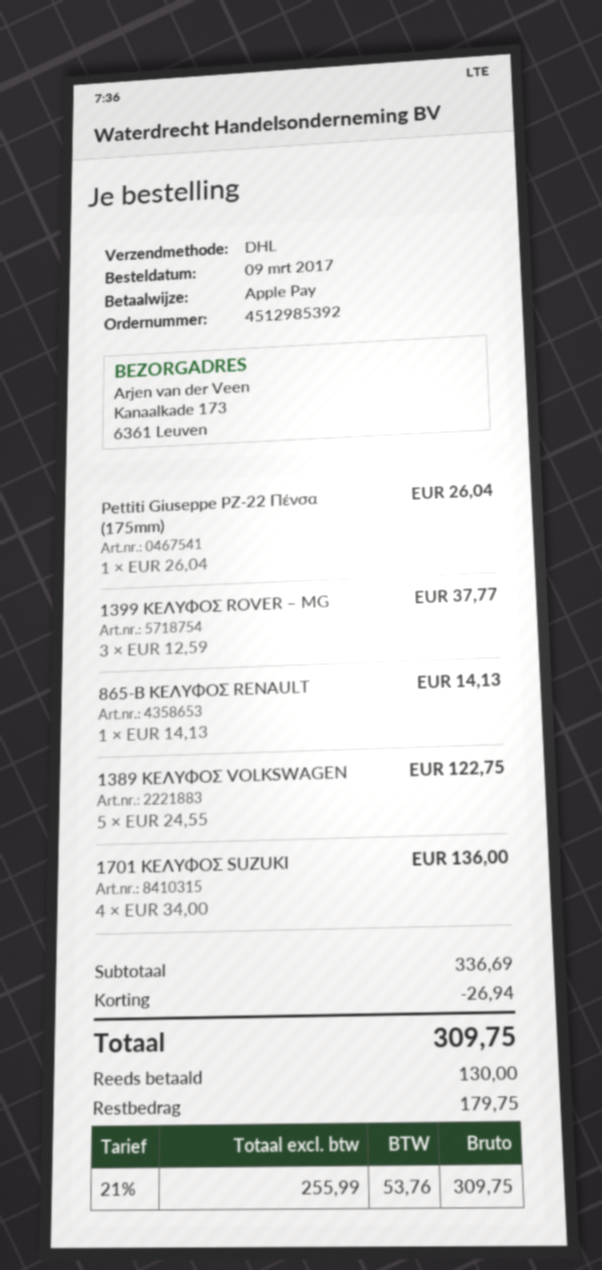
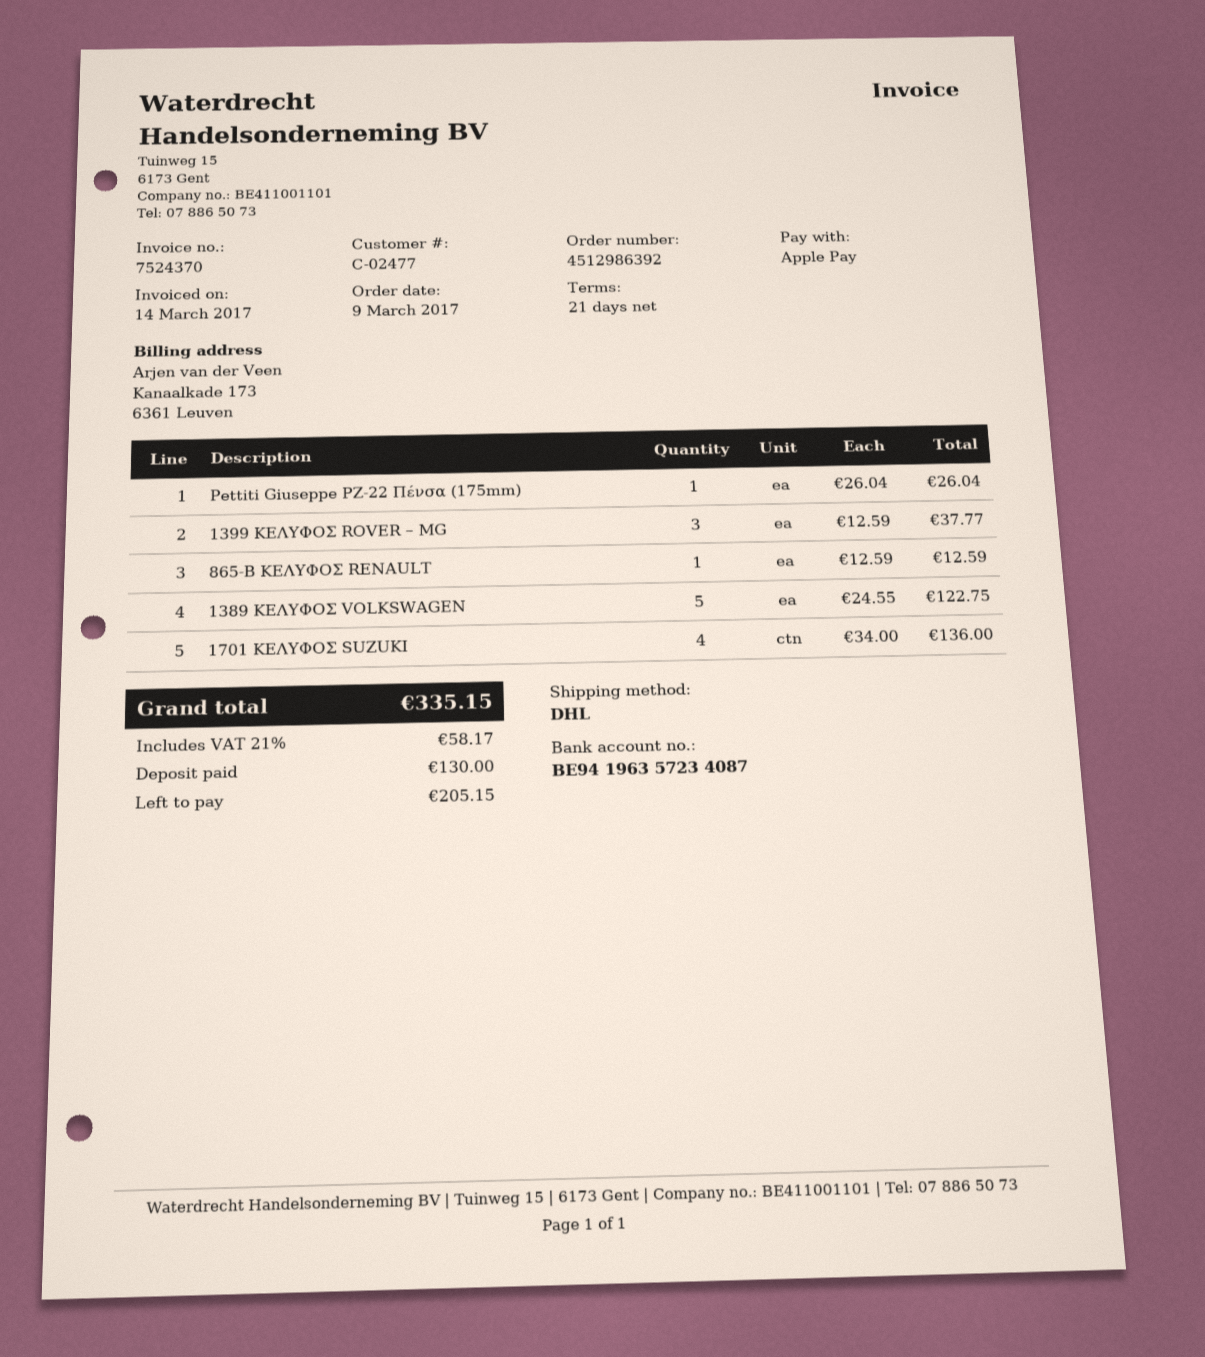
order number: 4512985392 -> 4512986392
865-Β ΚΕΛΥΦΟΣ RENAULT: 1 x 14.13 = 14.13 -> 1 x 12.59 = 12.59
discount: 26.94 -> none
tax: 21% = 53.76 -> 21% = 58.17
total: 309.75 -> 335.15
balance: 179.75 -> 205.15

